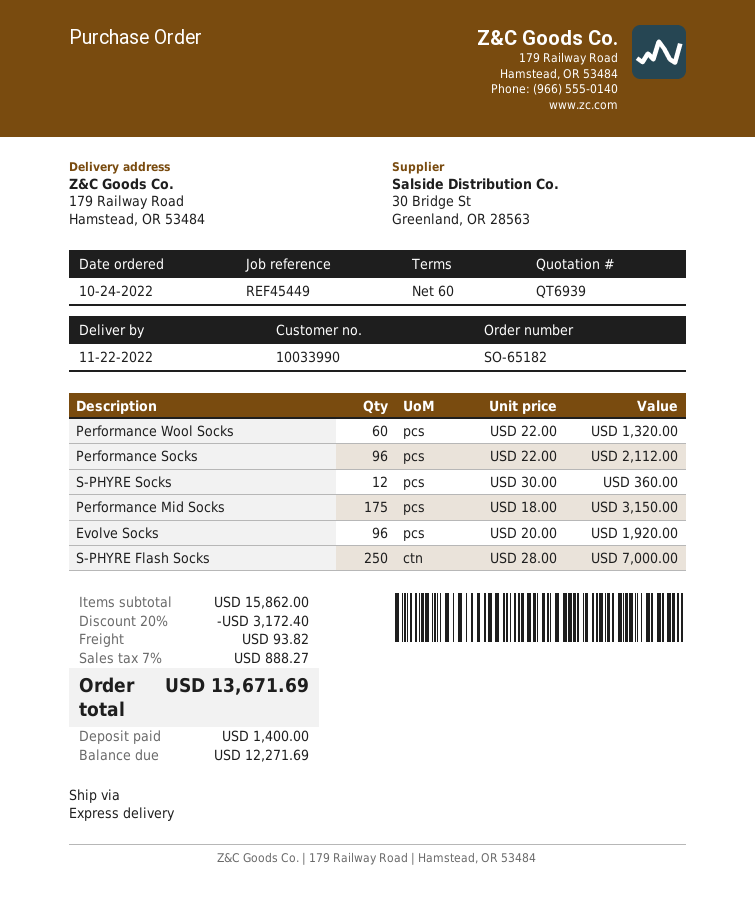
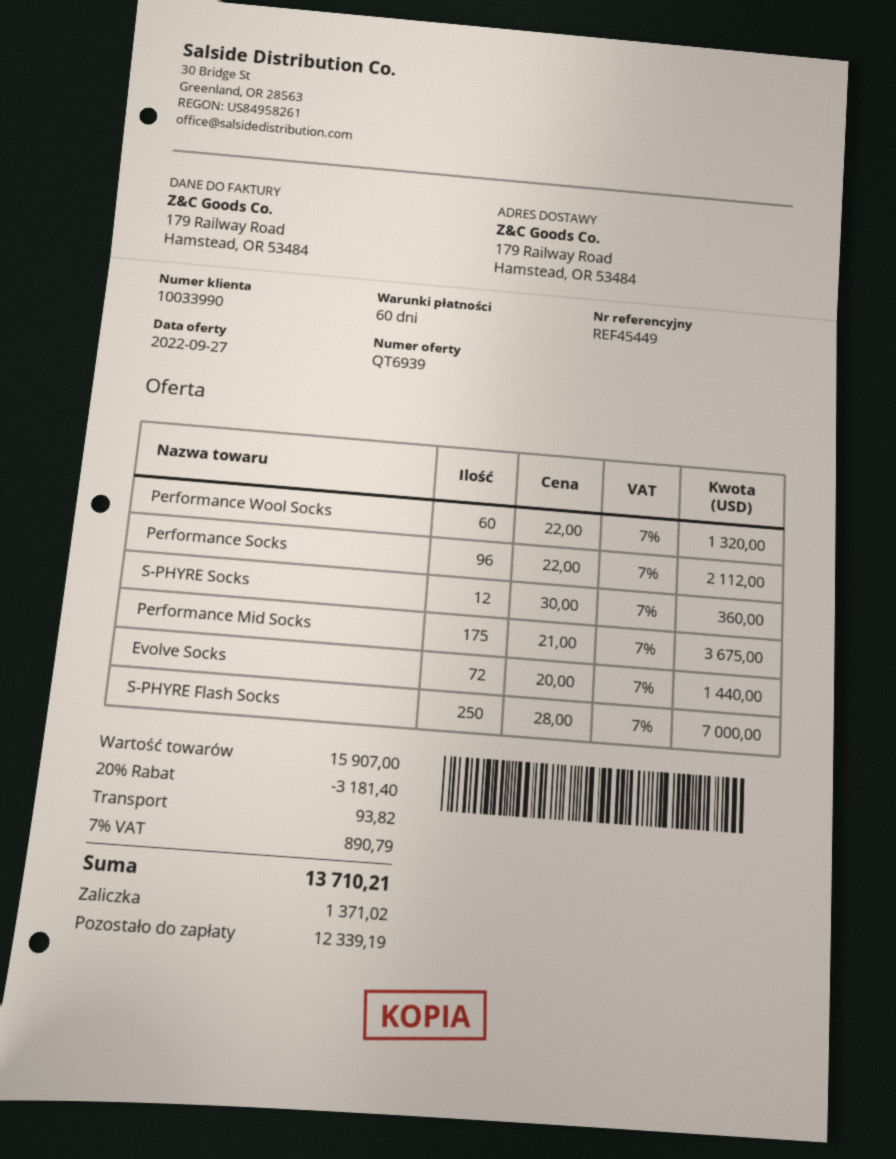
Performance Mid Socks: 175 x 18.00 = 3150.00 -> 175 x 21.00 = 3675.00
Evolve Socks: 96 x 20.00 = 1920.00 -> 72 x 20.00 = 1440.00
subtotal: 15862.00 -> 15907.00
discount: 20% = 3172.40 -> 20% = 3181.40
tax: 7% = 888.27 -> 7% = 890.79
total: 13671.69 -> 13710.21
deposit: 1400.00 -> 1371.02
balance: 12271.69 -> 12339.19

